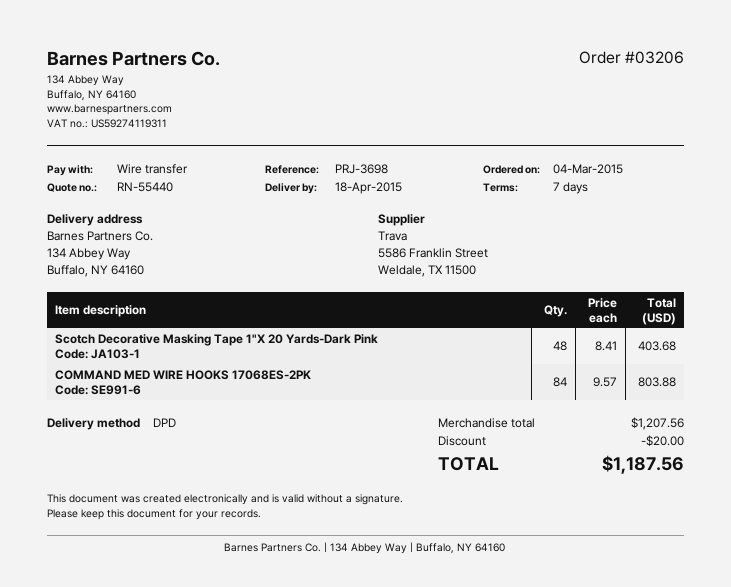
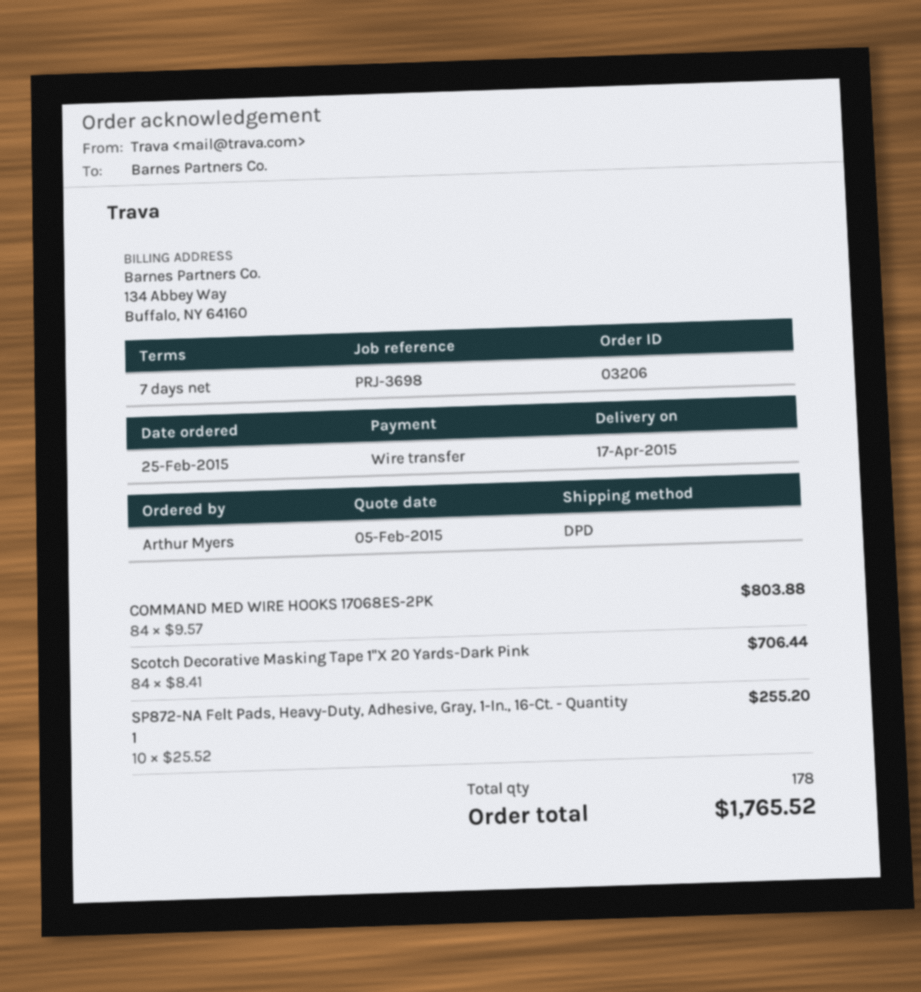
order date: 2015-03-04 -> 2015-02-25
delivery date: 2015-04-18 -> 2015-04-17
Scotch Decorative Masking Tape 1"X 20 Yards-Dark Pink: 48 x 8.41 = 403.68 -> 84 x 8.41 = 706.44
SP872-NA Felt Pads, Heavy-Duty, Adhesive, Gray, 1-In., 16-Ct. - Quantity 1: none -> 10 x 25.52 = 255.20
discount: 20.00 -> none
total: 1187.56 -> 1765.52

